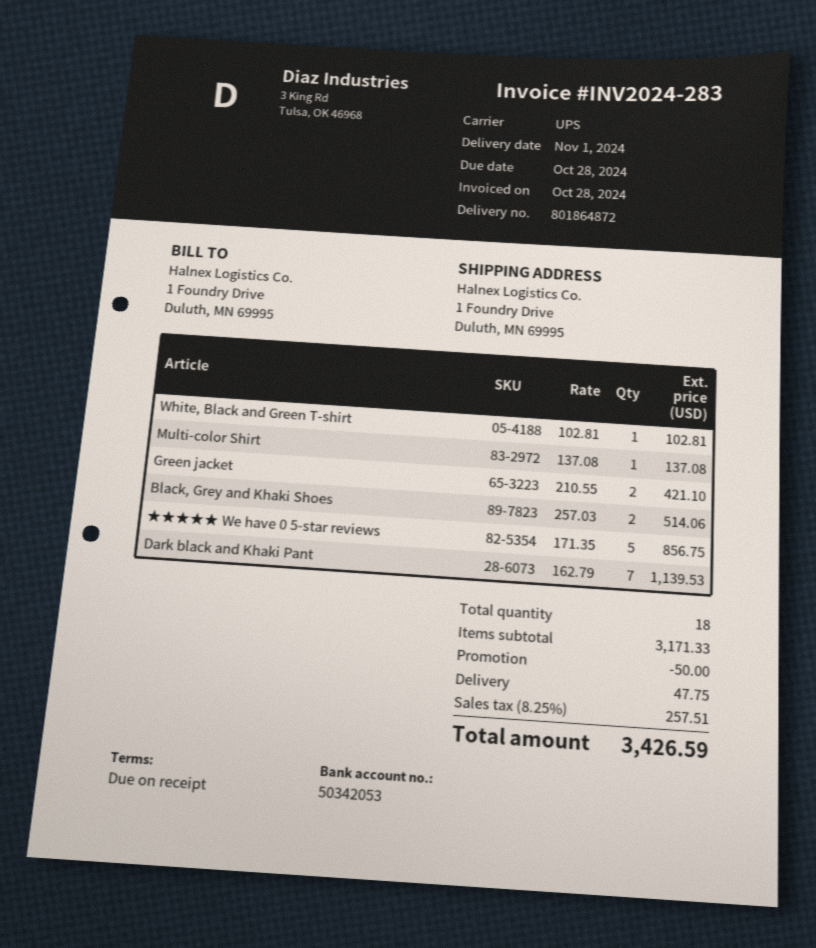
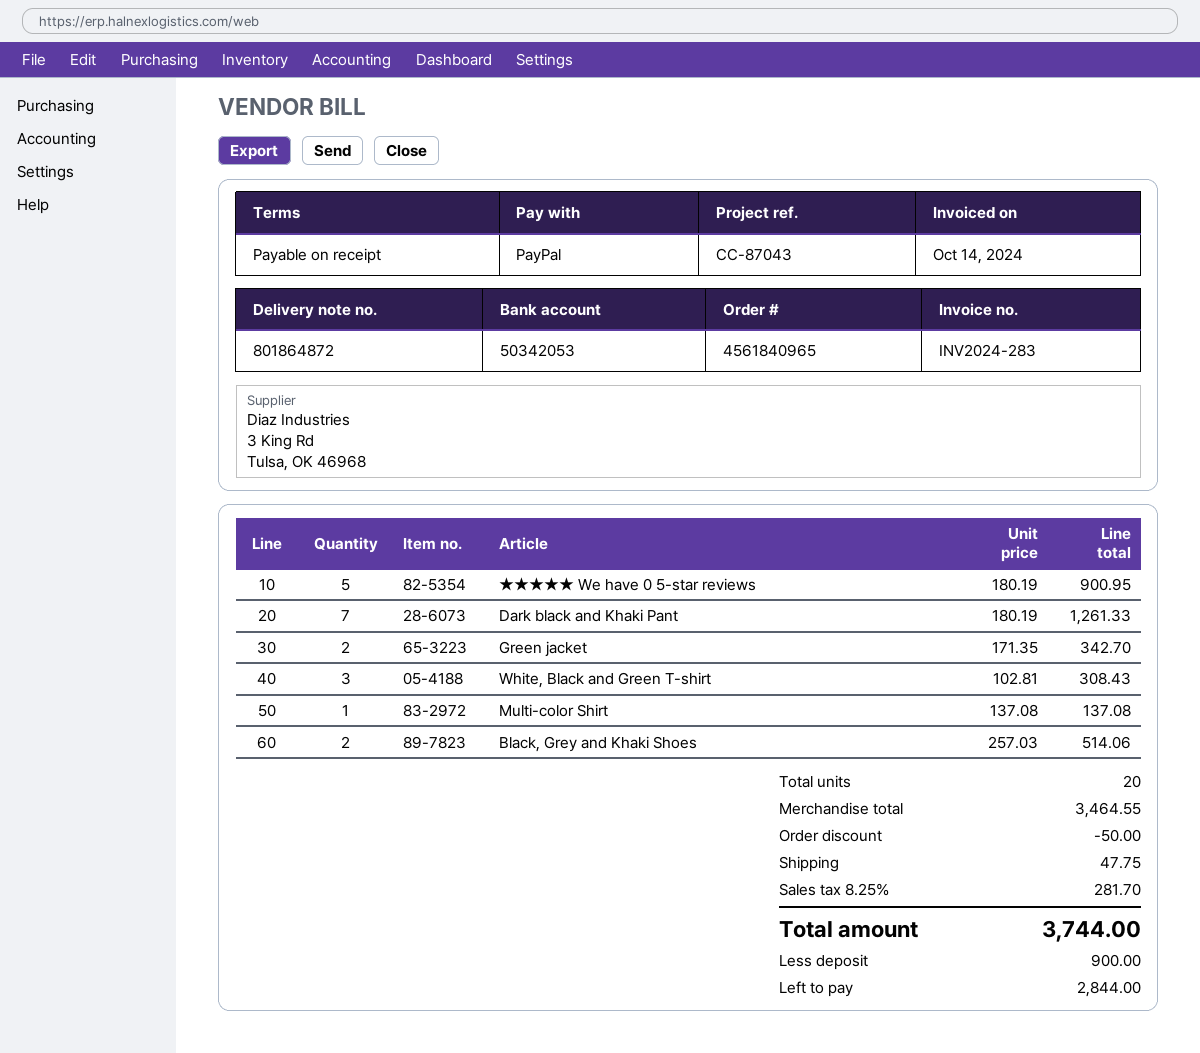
invoice date: 2024-10-28 -> 2024-10-14
White, Black and Green T-shirt: 1 x 102.81 = 102.81 -> 3 x 102.81 = 308.43
Green jacket: 2 x 210.55 = 421.10 -> 2 x 171.35 = 342.70
★★★★★ We have 0 5-star reviews: 5 x 171.35 = 856.75 -> 5 x 180.19 = 900.95
Dark black and Khaki Pant: 7 x 162.79 = 1139.53 -> 7 x 180.19 = 1261.33
total quantity: 18 -> 20
subtotal: 3171.33 -> 3464.55
tax: 8.25% = 257.51 -> 8.25% = 281.70
total: 3426.59 -> 3744.00

